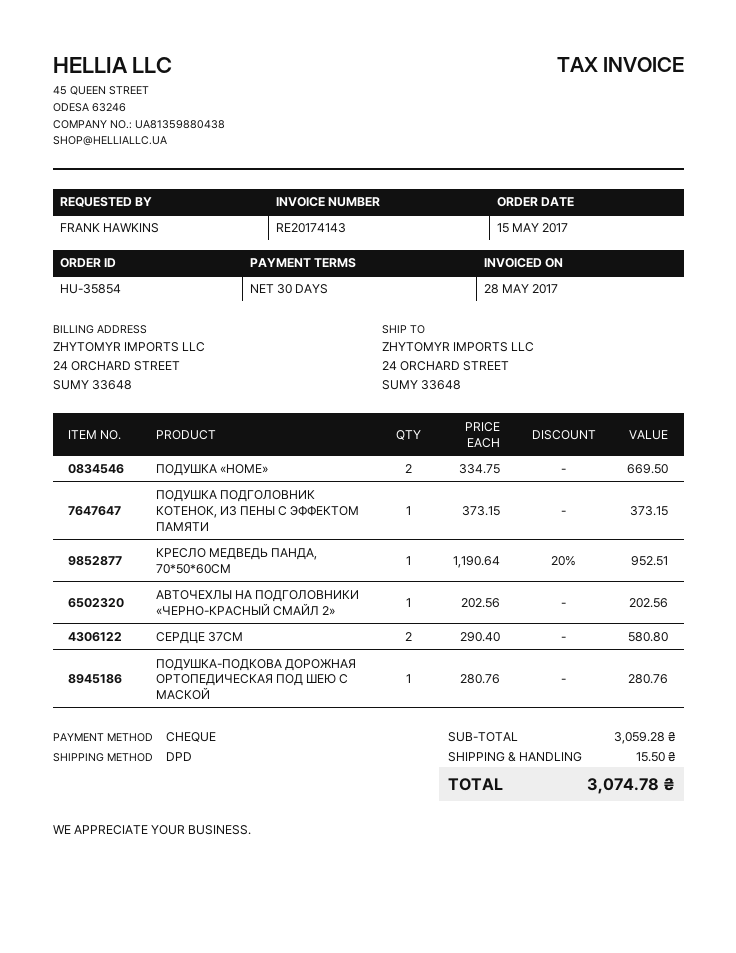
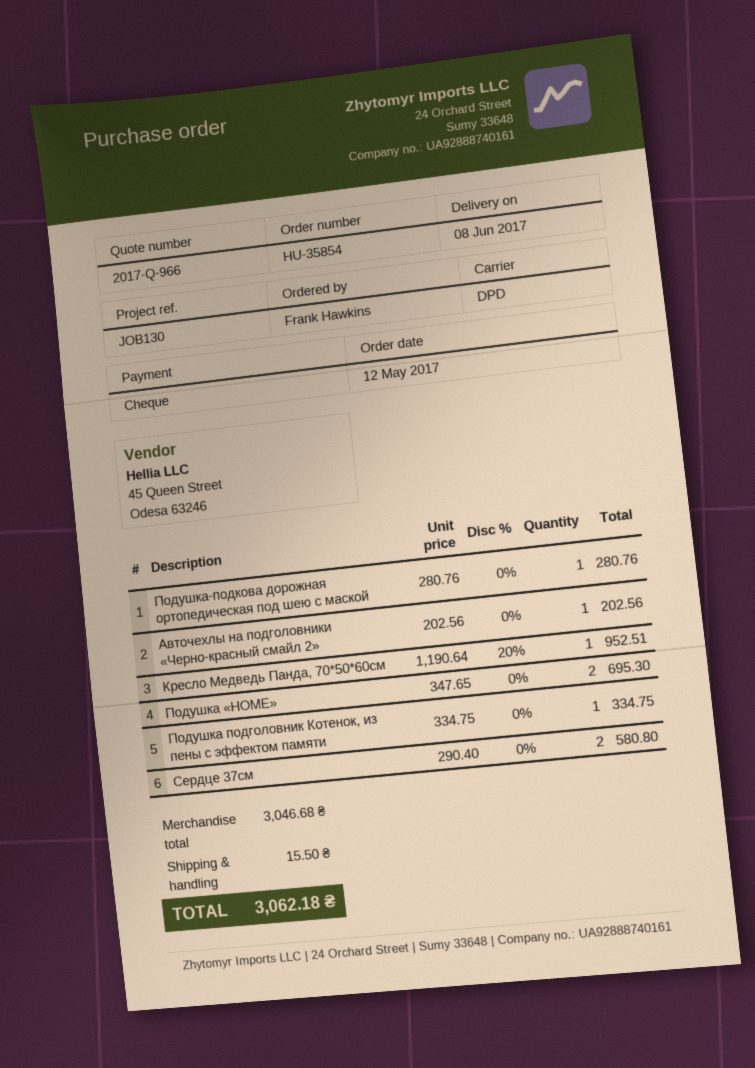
order date: 2017-05-15 -> 2017-05-12
ПОДУШКА «HOME»: 2 x 334.75 = 669.50 -> 2 x 347.65 = 695.30
ПОДУШКА ПОДГОЛОВНИК КОТЕНОК, ИЗ ПЕНЫ С ЭФФЕКТОМ ПАМЯТИ: 1 x 373.15 = 373.15 -> 1 x 334.75 = 334.75
subtotal: 3059.28 -> 3046.68
total: 3074.78 -> 3062.18

